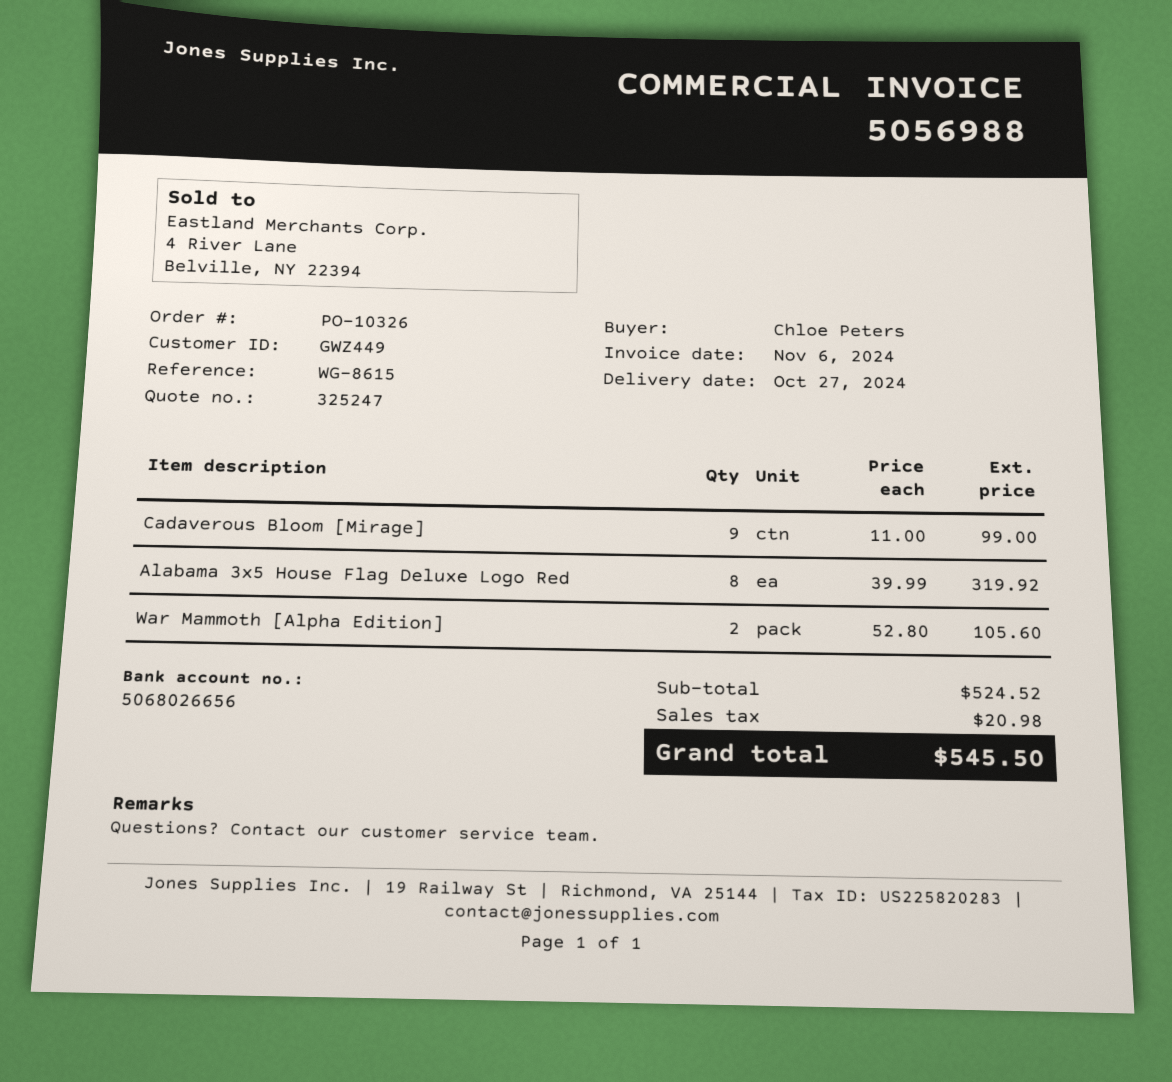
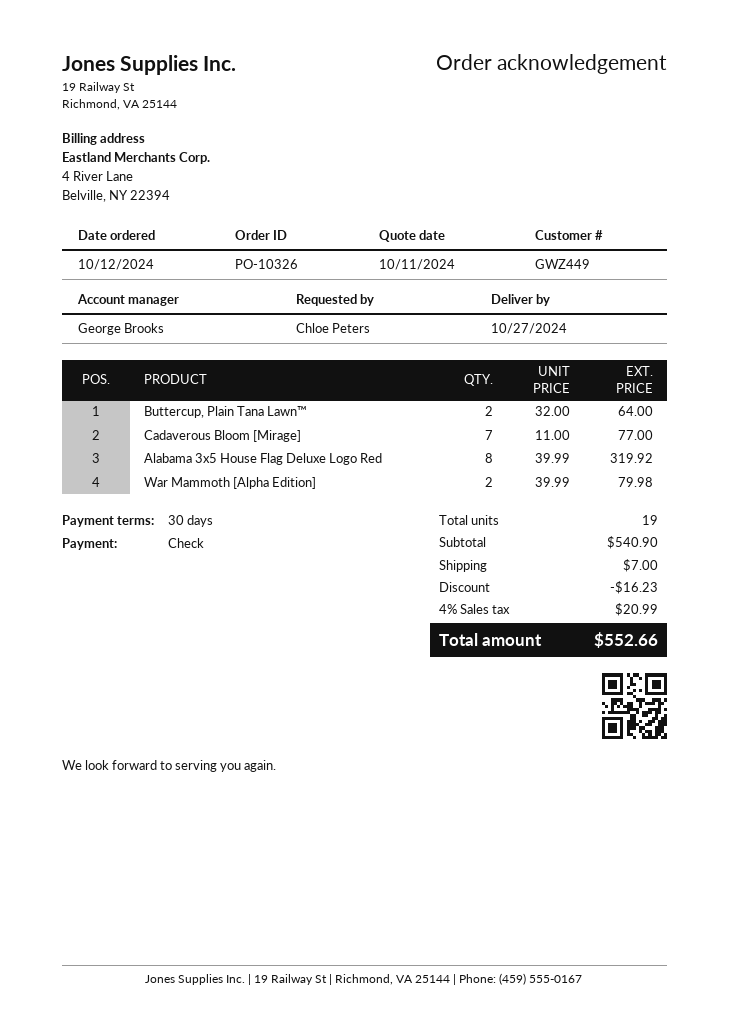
Cadaverous Bloom [Mirage]: 9 x 11.00 = 99.00 -> 7 x 11.00 = 77.00
War Mammoth [Alpha Edition]: 2 x 52.80 = 105.60 -> 2 x 39.99 = 79.98
Buttercup, Plain Tana Lawn™: none -> 2 x 32.00 = 64.00
subtotal: 524.52 -> 540.90
discount: none -> 16.23
shipping: none -> 7.00
tax: 20.98 -> 20.99
total: 545.50 -> 552.66

